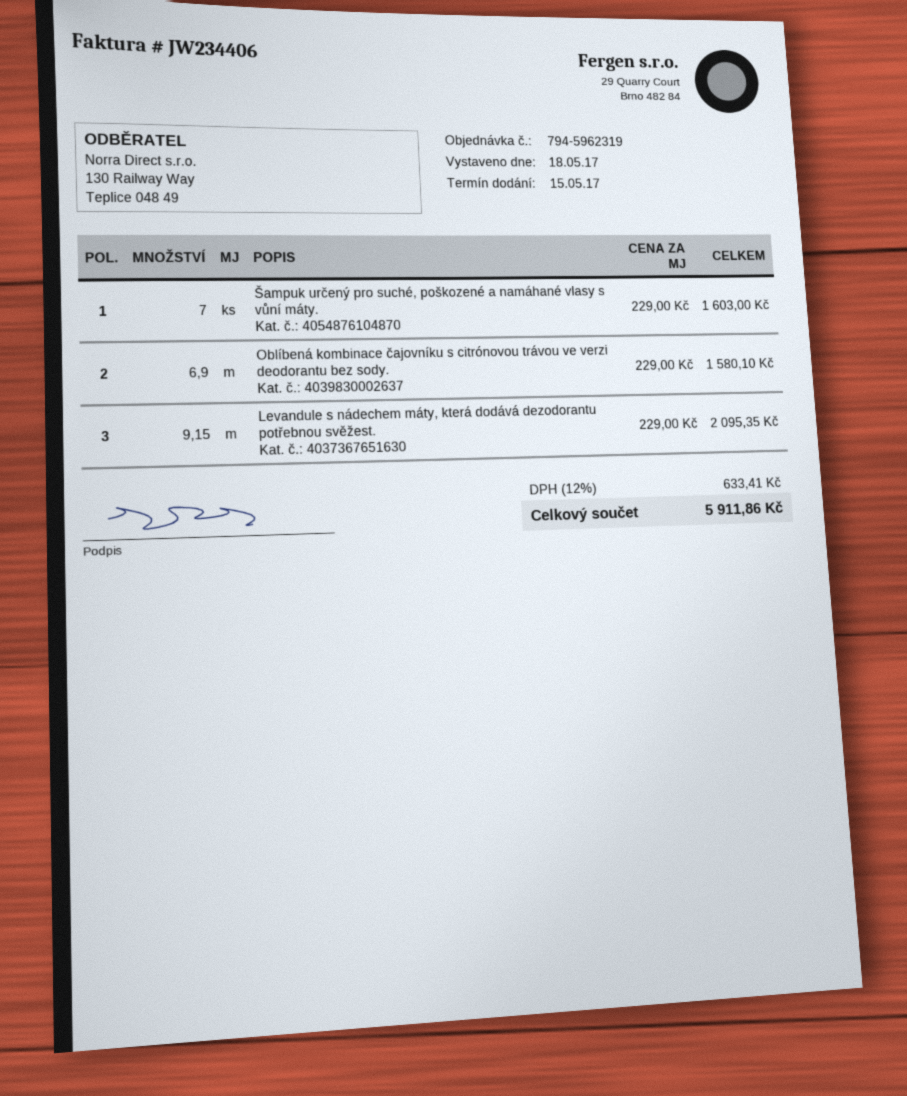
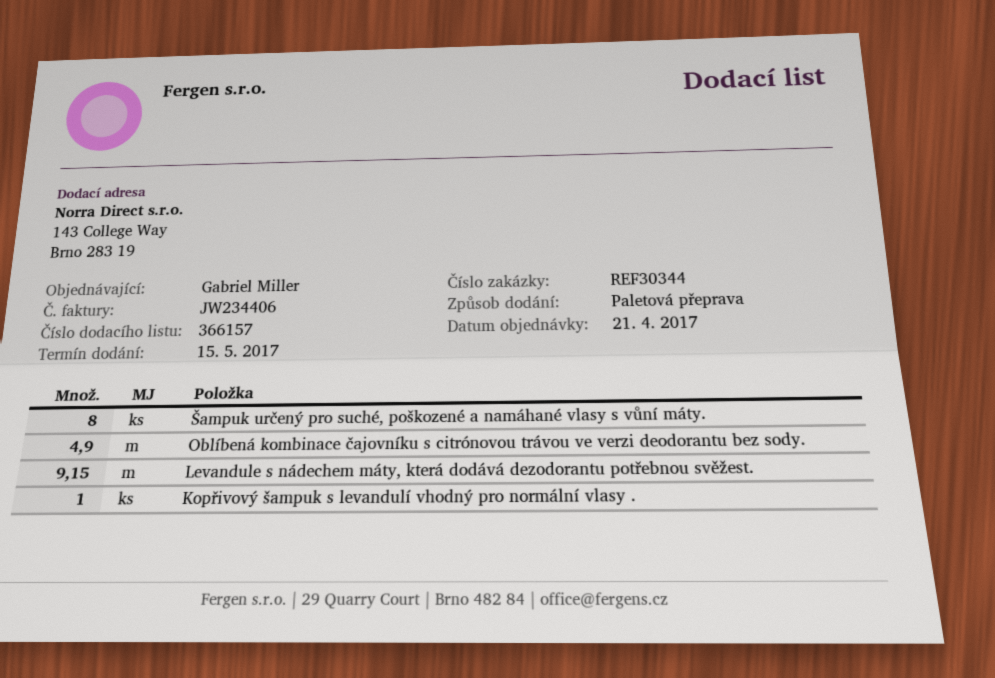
Šampuk určený pro suché, poškozené a namáhané vlasy s vůní máty.: 7 -> 8
Oblíbená kombinace čajovníku s citrónovou trávou ve verzi deodorantu bez sody.: 6.9 -> 4.9
Kopřivový šampuk s levandulí vhodný pro normální vlasy .: none -> 1

